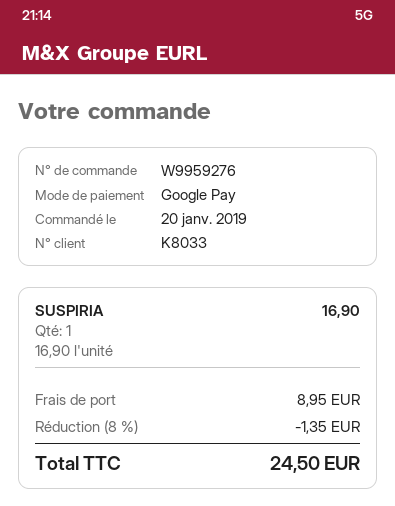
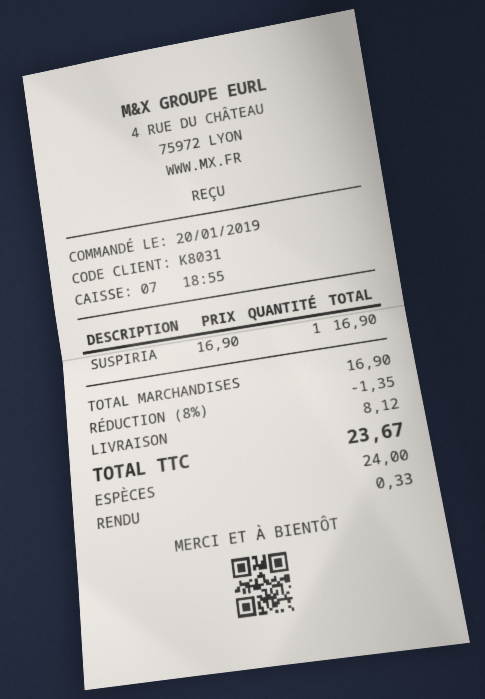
customer number: K8033 -> K8031
payment method: Google Pay -> cash
shipping: 8.95 -> 8.12
total: 24.50 -> 23.67

